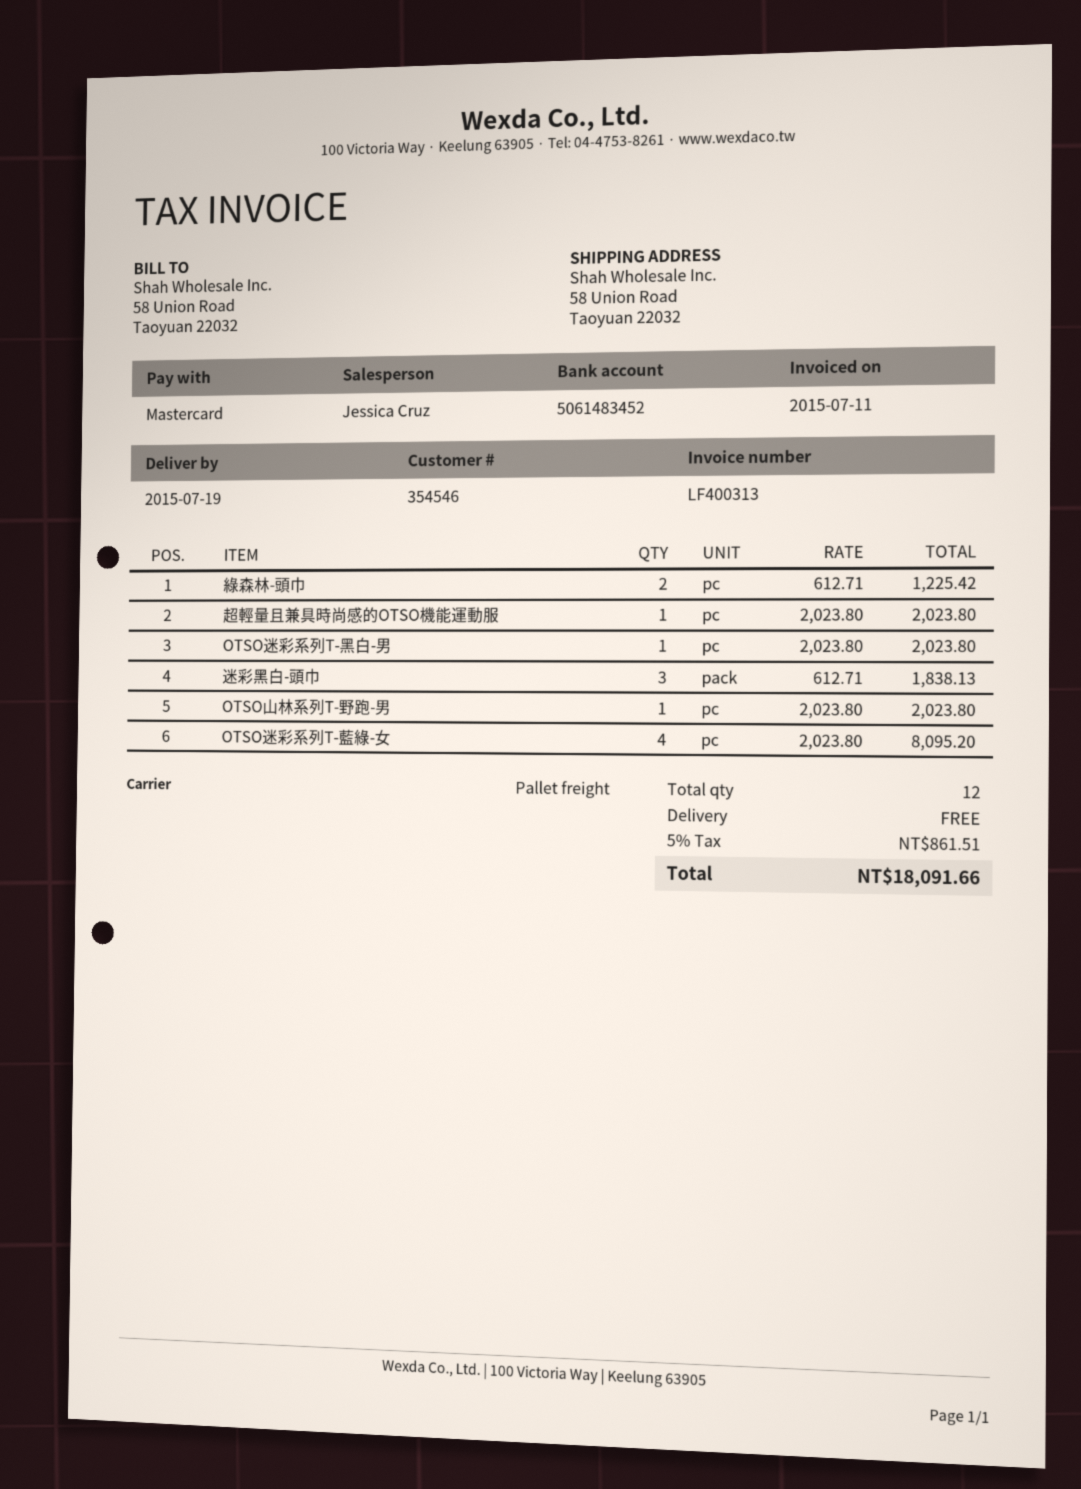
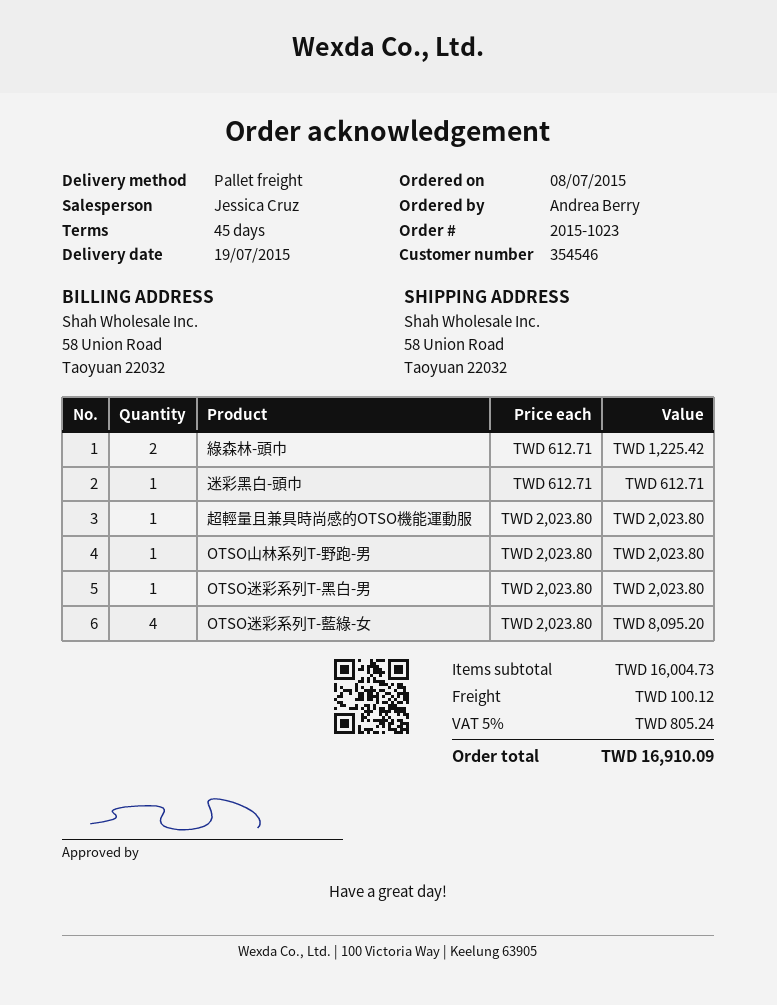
迷彩黑白-頭巾: 3 x 612.71 = 1838.13 -> 1 x 612.71 = 612.71
shipping: 0.00 -> 100.12
tax: 5% = 861.51 -> 5% = 805.24
total: 18091.66 -> 16910.09

